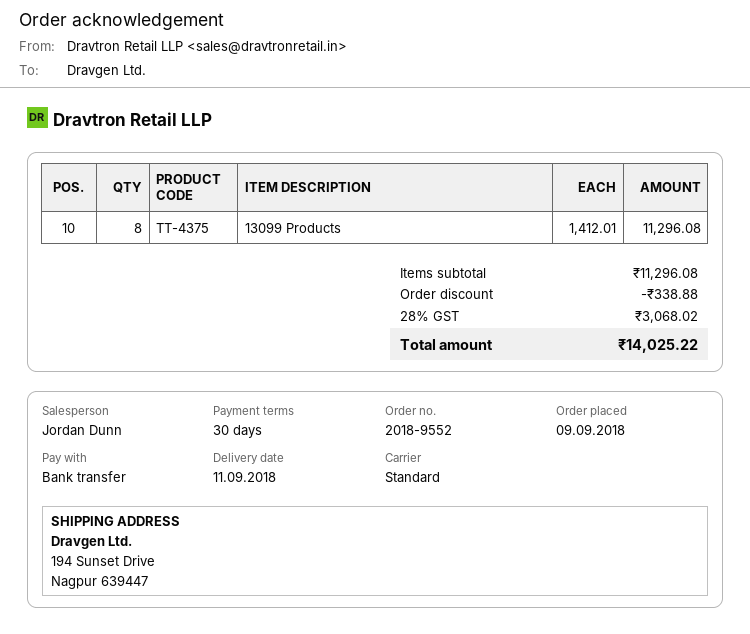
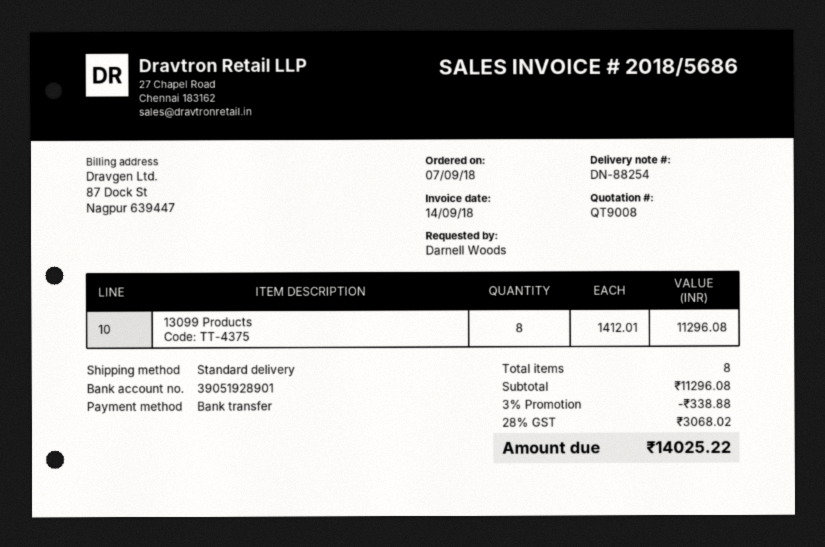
order date: 2018-09-09 -> 2018-09-07

